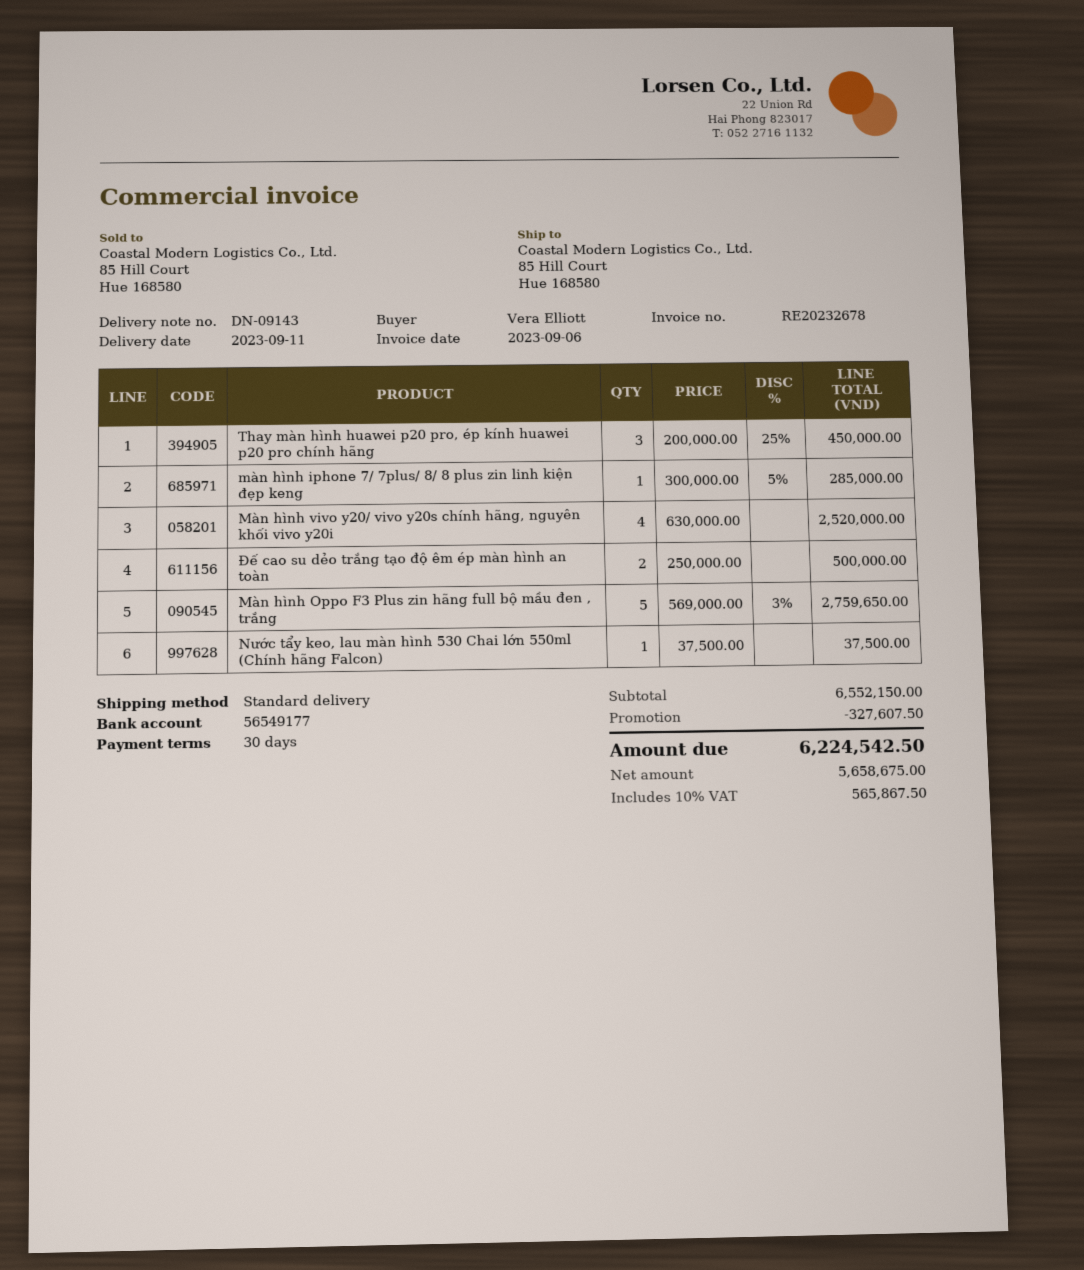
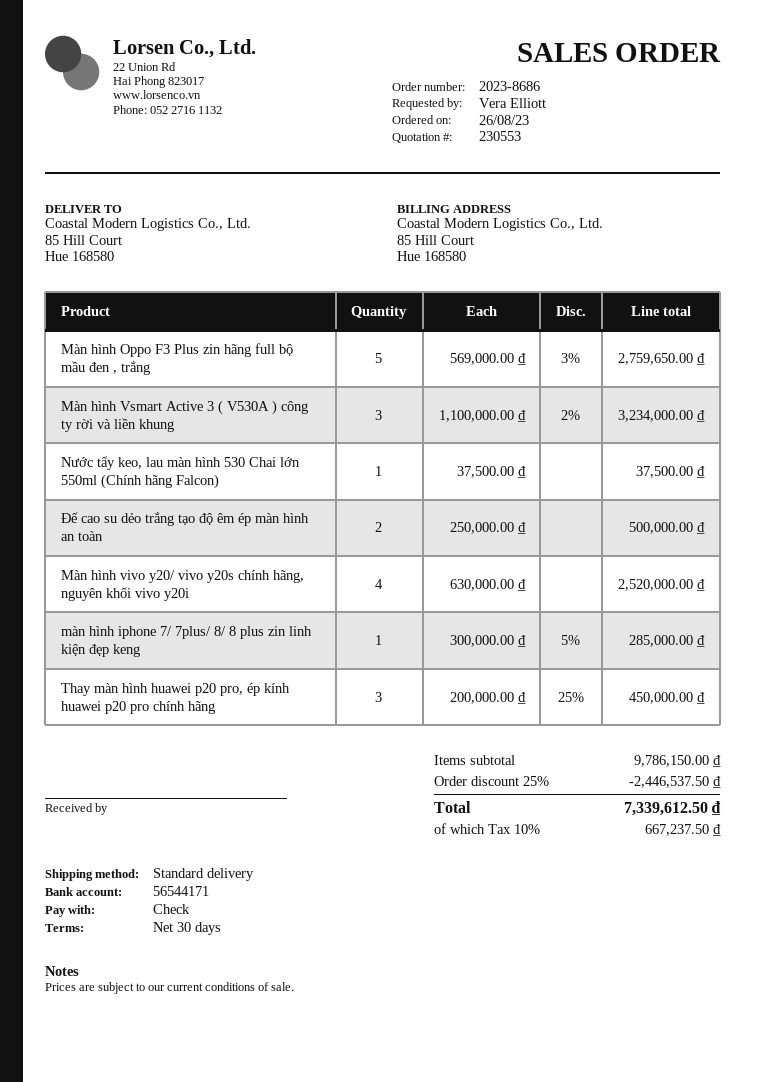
bank account: 56549177 -> 56544171
Màn hình Vsmart Active 3 ( V530A ) công ty rời và liền khung: none -> 3 x 1100000.00 - 2% = 3234000.00
subtotal: 6552150.00 -> 9786150.00
discount: 327607.50 -> 2446537.50
tax: 10% = 565867.50 -> 10% = 667237.50
total: 6224542.50 -> 7339612.50

